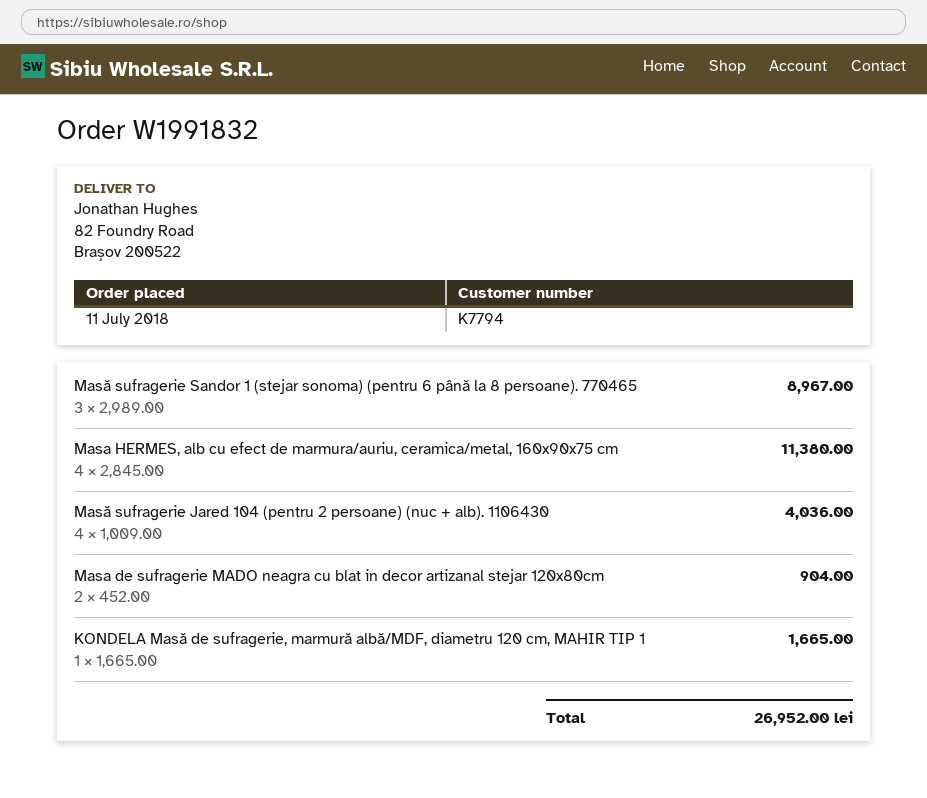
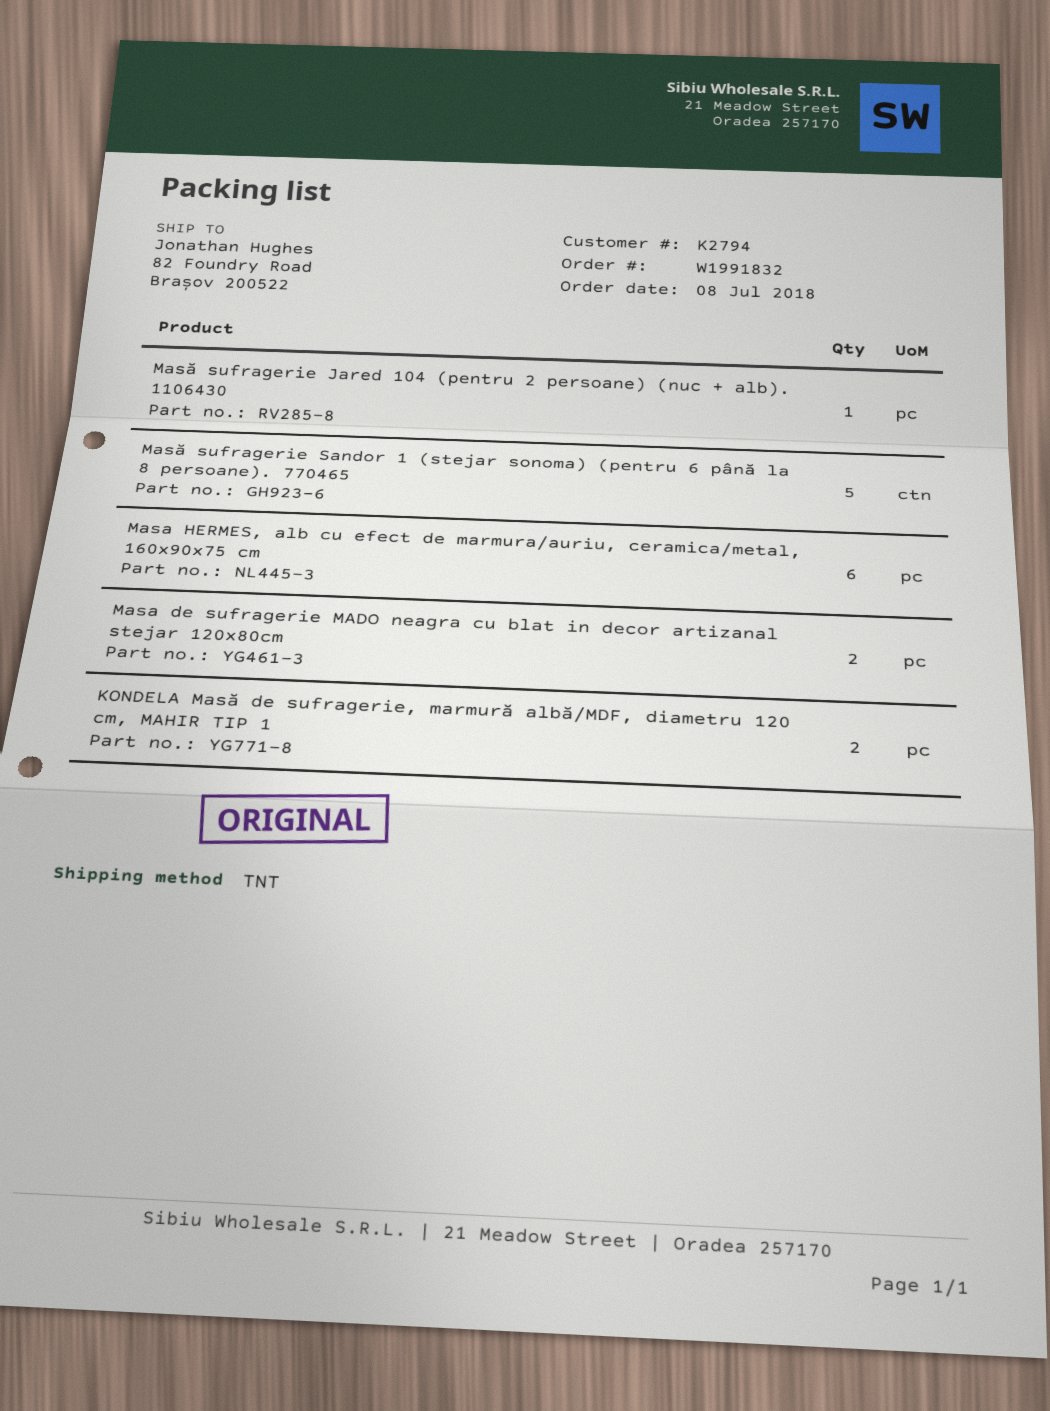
order date: 2018-07-11 -> 2018-07-08
customer number: K7794 -> K2794
Masă sufragerie Sandor 1 (stejar sonoma) (pentru 6 până la 8 persoane). 770465: 3 -> 5
Masa HERMES, alb cu efect de marmura/auriu, ceramica/metal, 160x90x75 cm: 4 -> 6
Masă sufragerie Jared 104 (pentru 2 persoane) (nuc + alb). 1106430: 4 -> 1
KONDELA Masă de sufragerie, marmură albă/MDF, diametru 120 cm, MAHIR TIP 1: 1 -> 2

